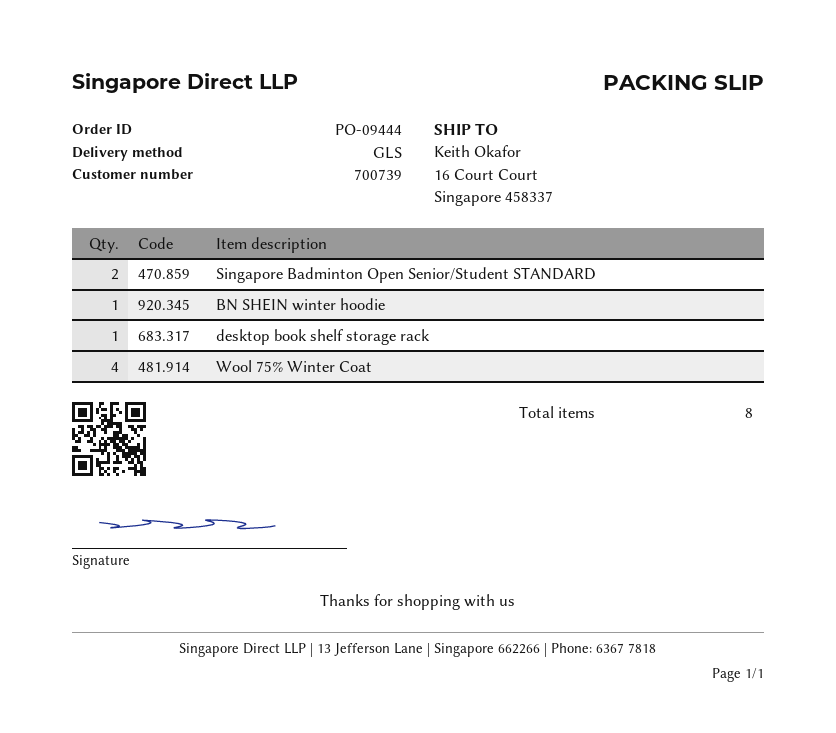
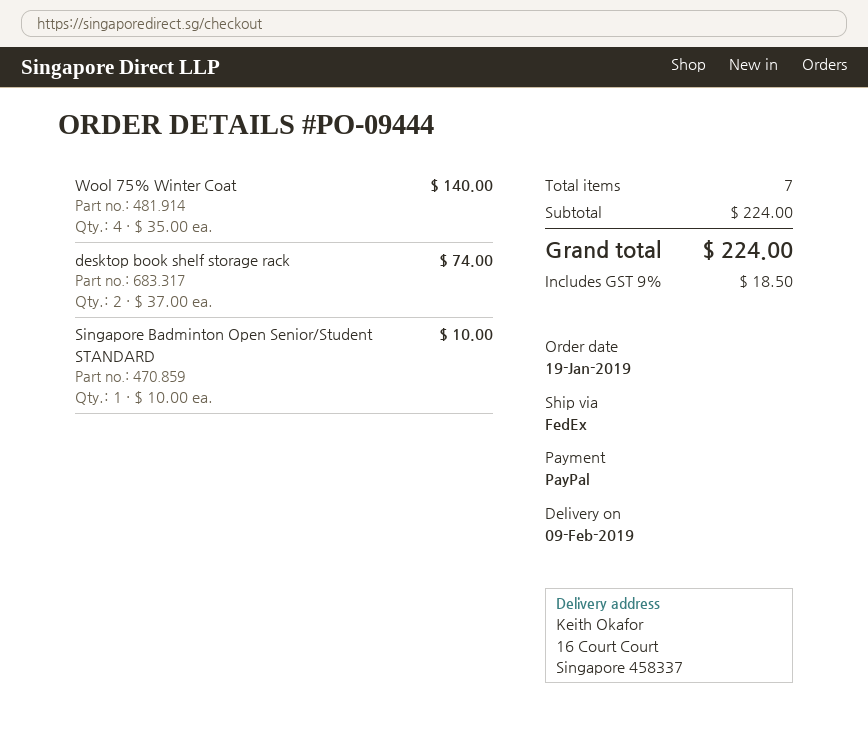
shipping method: GLS -> FedEx
Singapore Badminton Open Senior/Student STANDARD: 2 -> 1
BN SHEIN winter hoodie: 1 -> none
desktop book shelf storage rack: 1 -> 2
total quantity: 8 -> 7

